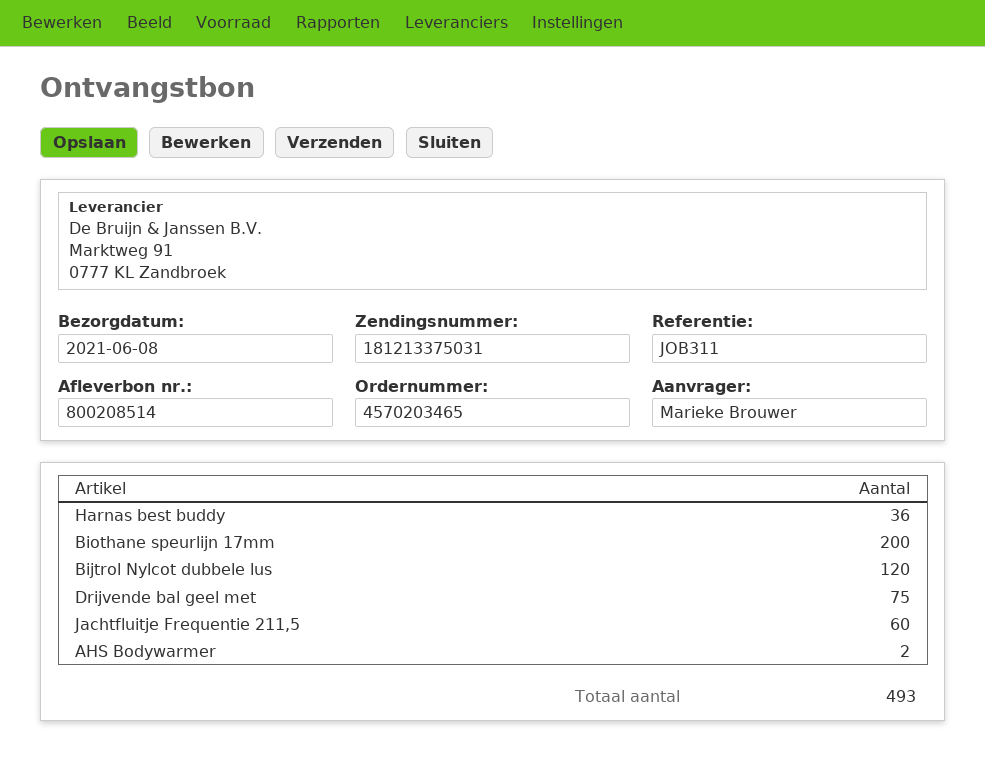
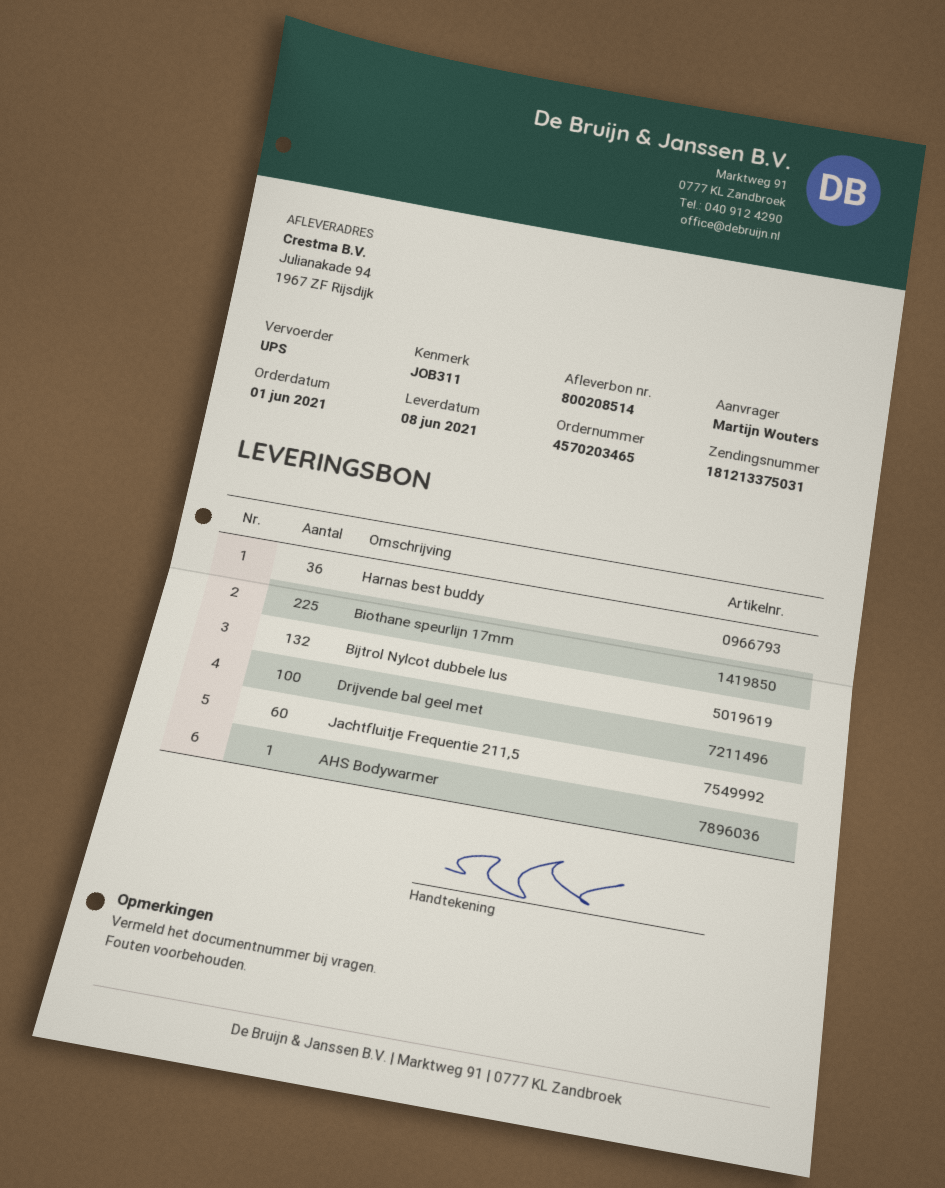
ordered by: Marieke Brouwer -> Martijn Wouters
Biothane speurlijn 17mm: 200 -> 225
Bijtrol Nylcot dubbele lus: 120 -> 132
Drijvende bal geel met: 75 -> 100
AHS Bodywarmer: 2 -> 1

